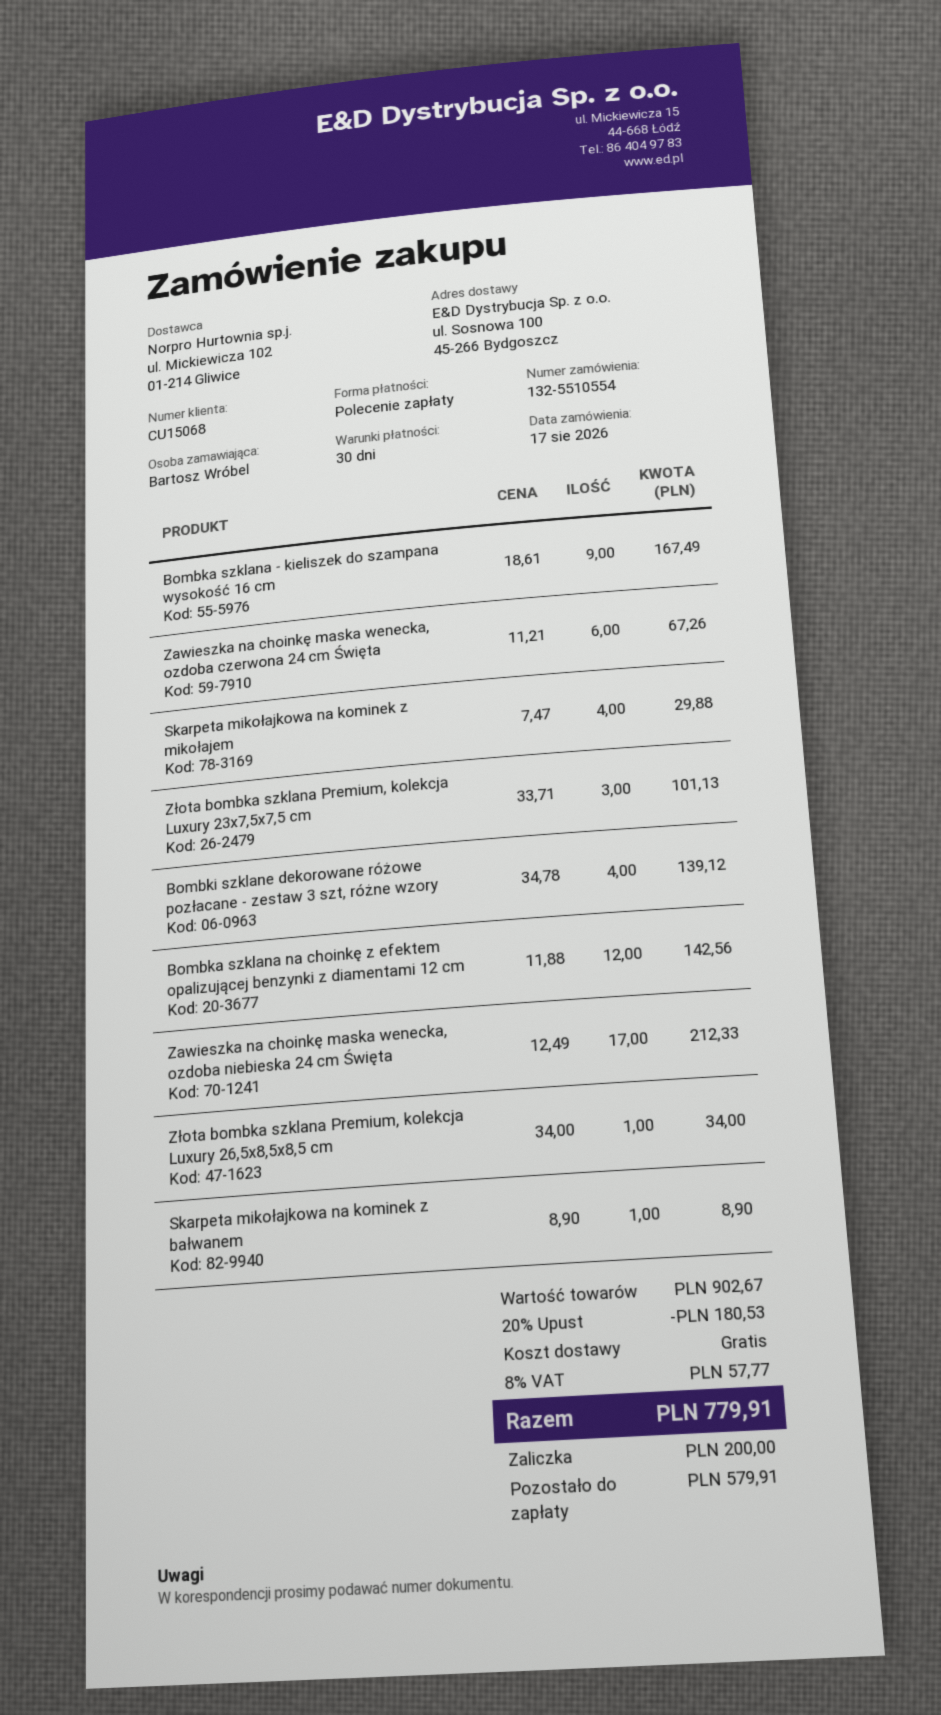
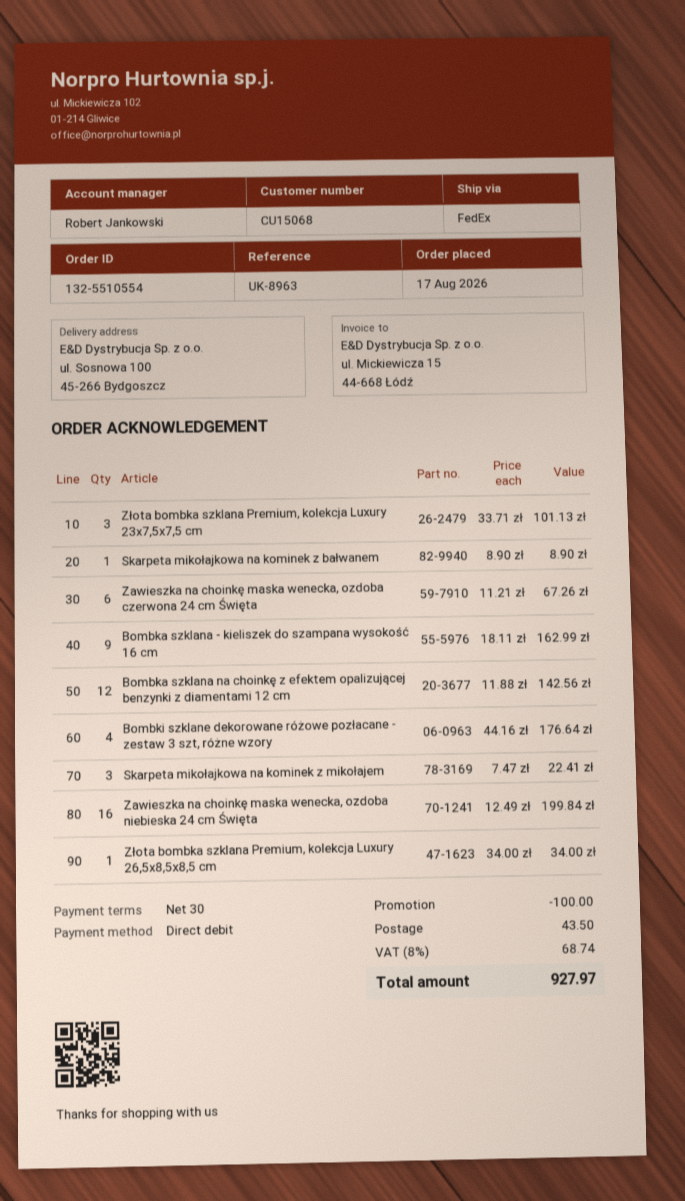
Bombka szklana - kieliszek do szampana wysokość 16 cm: 9 x 18.61 = 167.49 -> 9 x 18.11 = 162.99
Skarpeta mikołajkowa na kominek z mikołajem: 4 x 7.47 = 29.88 -> 3 x 7.47 = 22.41
Bombki szklane dekorowane różowe pozłacane - zestaw 3 szt, różne wzory: 4 x 34.78 = 139.12 -> 4 x 44.16 = 176.64
Zawieszka na choinkę maska wenecka, ozdoba niebieska 24 cm Święta: 17 x 12.49 = 212.33 -> 16 x 12.49 = 199.84
discount: 180.53 -> 100.00
shipping: 0.00 -> 43.50
tax: 8% = 57.77 -> 8% = 68.74
total: 779.91 -> 927.97

